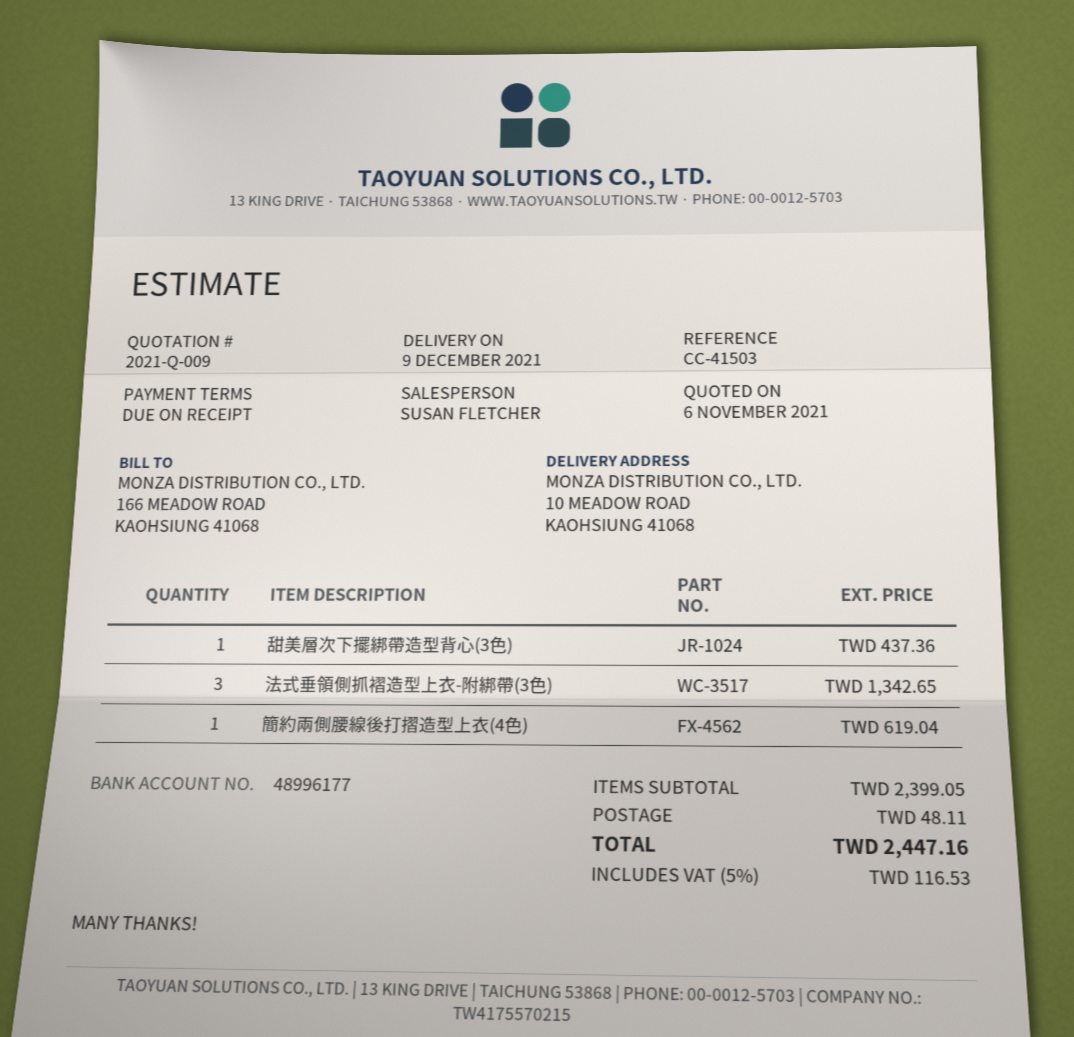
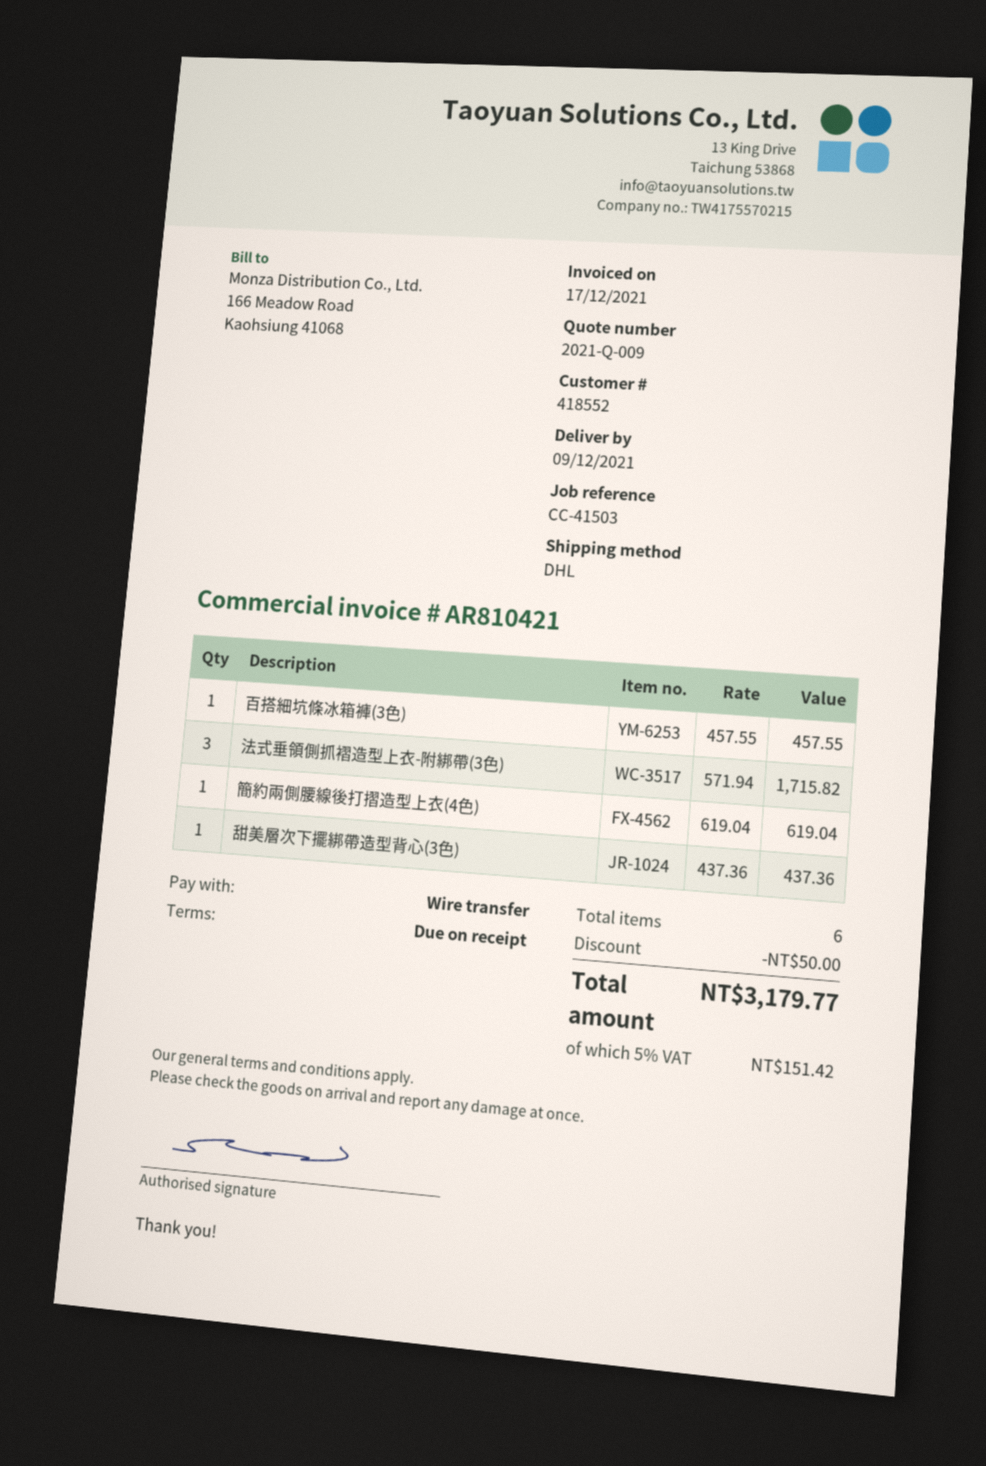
法式垂領側抓褶造型上衣-附綁帶(3色): 3 for 1342.65 -> 3 for 1715.82
百搭細坑條冰箱褲(3色): none -> 1 for 457.55
discount: none -> 50.00
shipping: 48.11 -> none
tax: 5% = 116.53 -> 5% = 151.42
total: 2447.16 -> 3179.77

